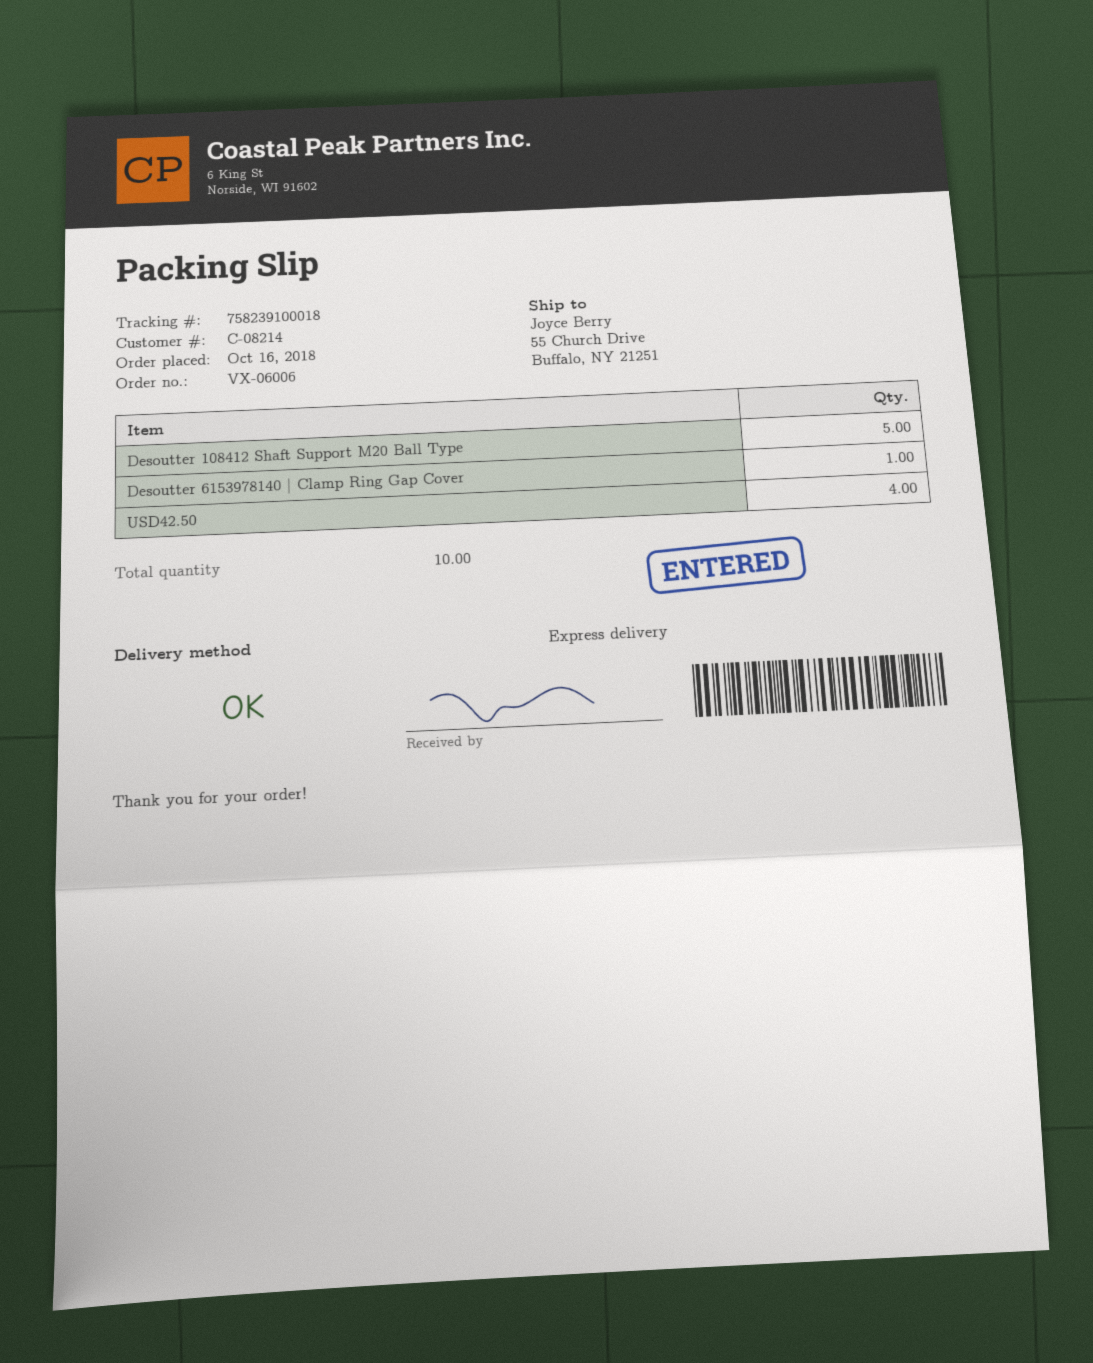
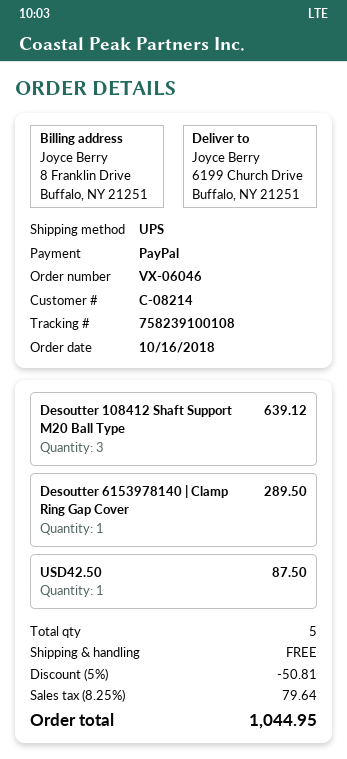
order number: VX-06006 -> VX-06046
shipping method: express -> UPS
tracking number: 758239100018 -> 758239100108
ship to: 55 Church Drive, Buffalo, NY 21251 -> 6199 Church Drive, Buffalo, NY 21251
Desoutter 108412 Shaft Support M20 Ball Type: 5 -> 3
USD42.50: 4 -> 1
total quantity: 10 -> 5

